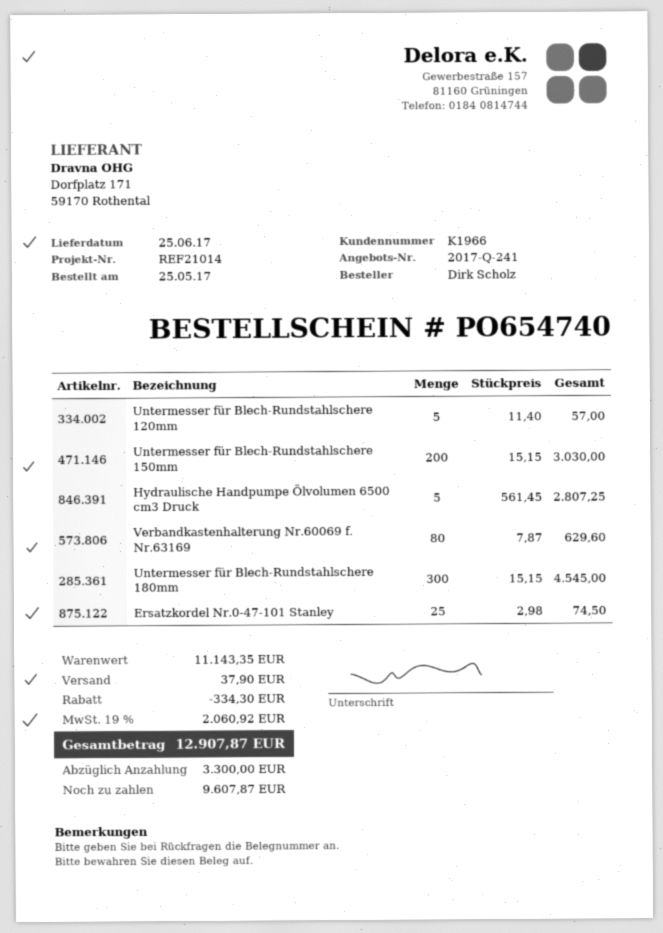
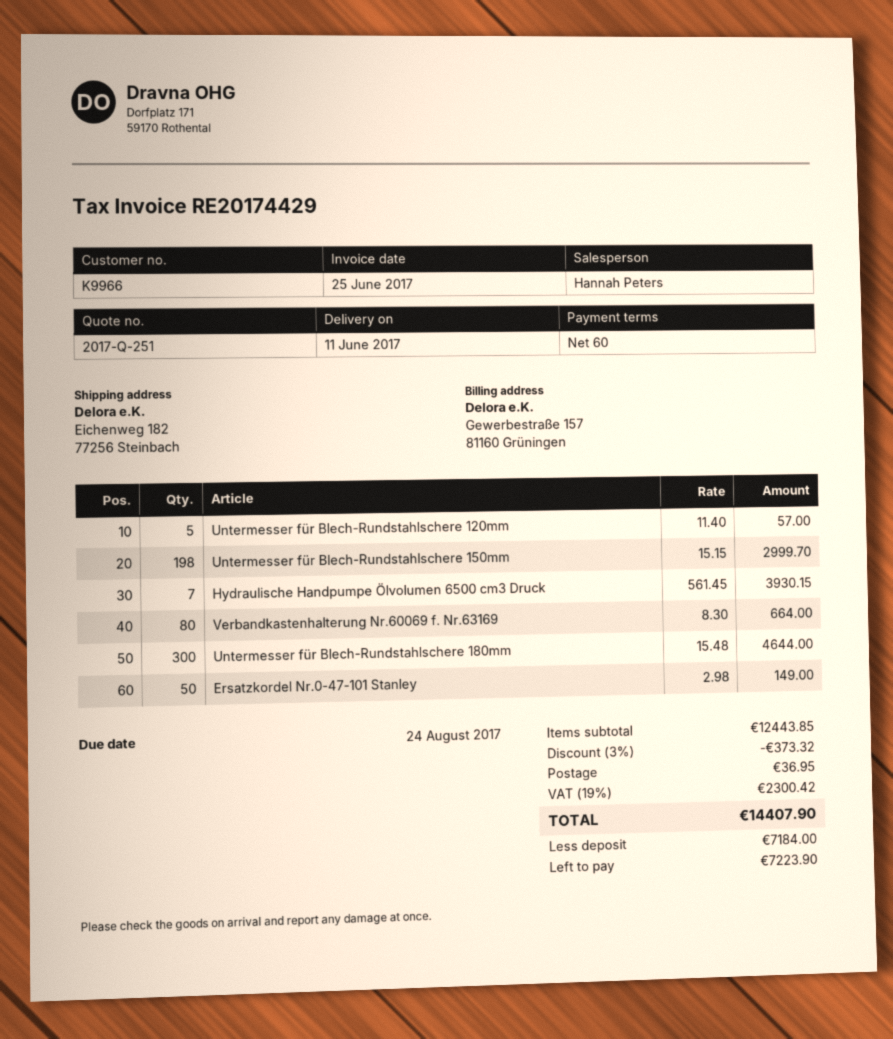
quote number: 2017-Q-241 -> 2017-Q-251
delivery date: 2017-06-25 -> 2017-06-11
customer number: K1966 -> K9966
Untermesser für Blech-Rundstahlschere 150mm: 200 x 15.15 = 3030.00 -> 198 x 15.15 = 2999.70
Hydraulische Handpumpe Ölvolumen 6500 cm3 Druck: 5 x 561.45 = 2807.25 -> 7 x 561.45 = 3930.15
Verbandkastenhalterung Nr.60069 f. Nr.63169: 80 x 7.87 = 629.60 -> 80 x 8.30 = 664.00
Untermesser für Blech-Rundstahlschere 180mm: 300 x 15.15 = 4545.00 -> 300 x 15.48 = 4644.00
Ersatzkordel Nr.0-47-101 Stanley: 25 x 2.98 = 74.50 -> 50 x 2.98 = 149.00
subtotal: 11143.35 -> 12443.85
discount: 334.30 -> 373.32
shipping: 37.90 -> 36.95
tax: 19% = 2060.92 -> 19% = 2300.42
total: 12907.87 -> 14407.90
deposit: 3300.00 -> 7184.00
balance: 9607.87 -> 7223.90

